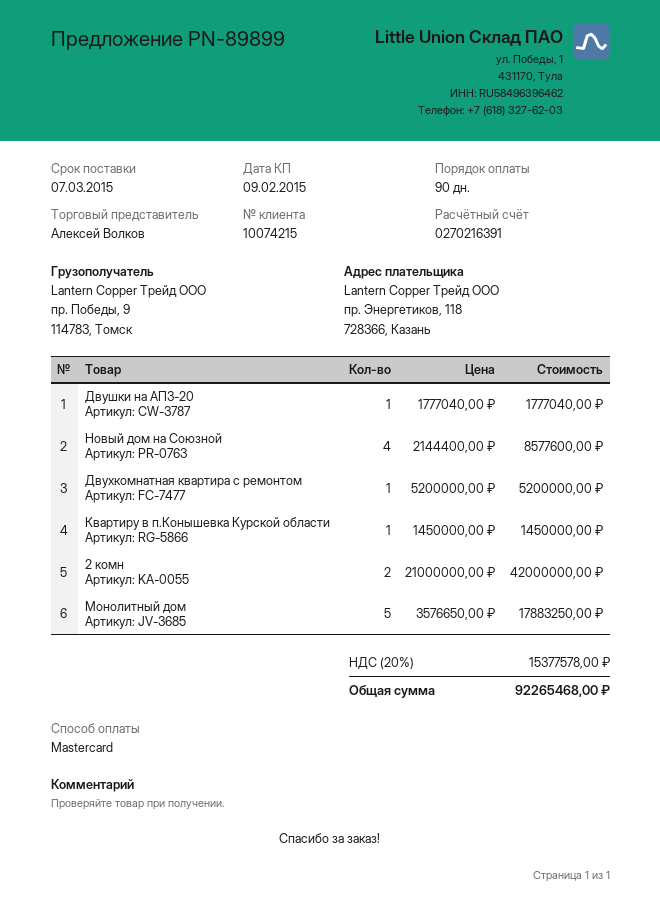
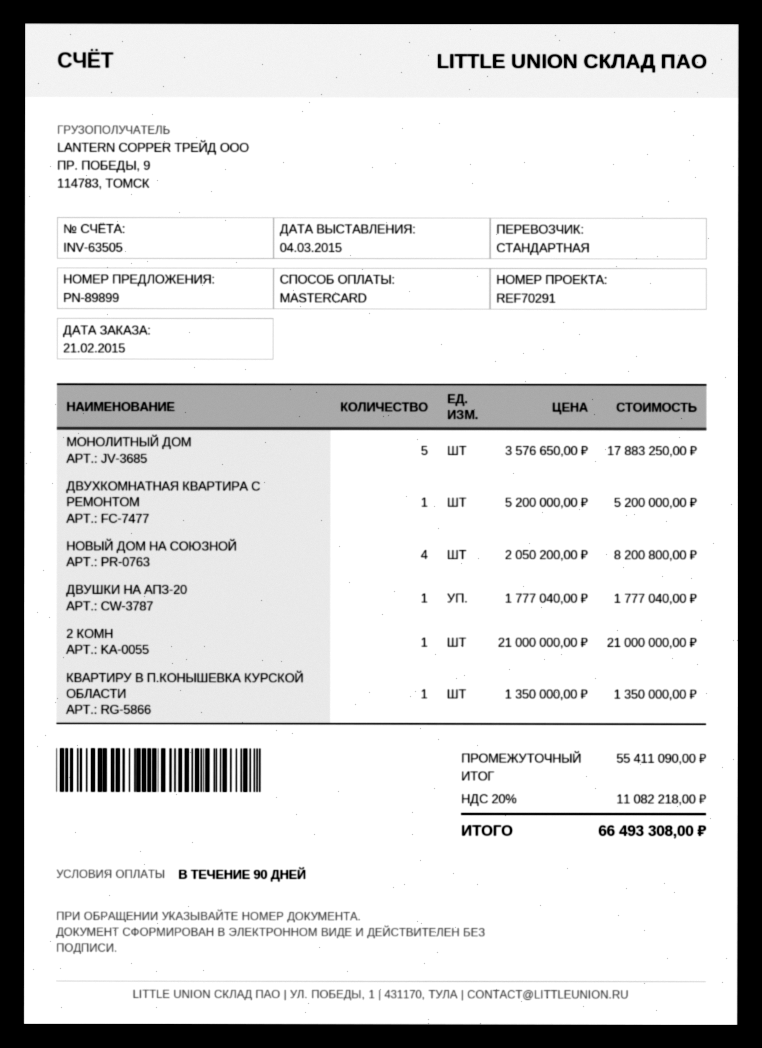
Новый дом на Союзной: 4 x 2144400.00 = 8577600.00 -> 4 x 2050200.00 = 8200800.00
Квартиру в п.Конышевка Курской области: 1 x 1450000.00 = 1450000.00 -> 1 x 1350000.00 = 1350000.00
2 комн: 2 x 21000000.00 = 42000000.00 -> 1 x 21000000.00 = 21000000.00
tax: 20% = 15377578.00 -> 20% = 11082218.00
total: 92265468.00 -> 66493308.00

